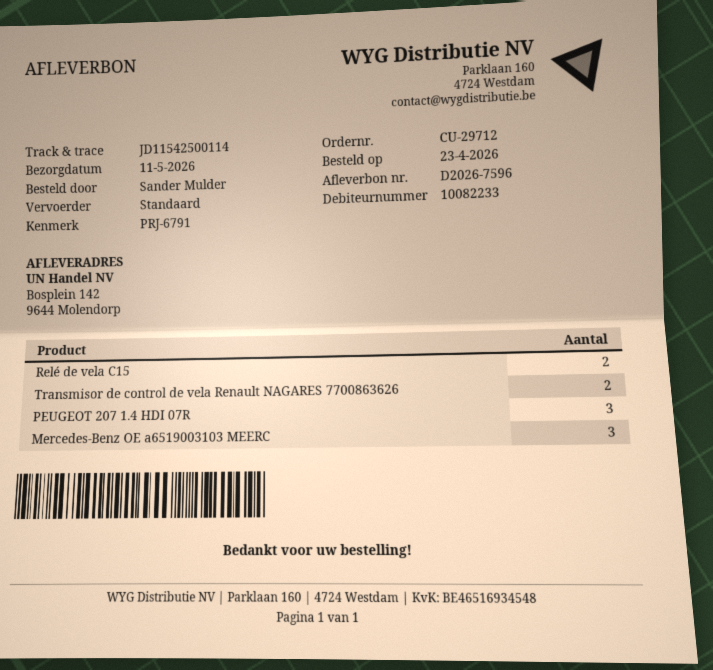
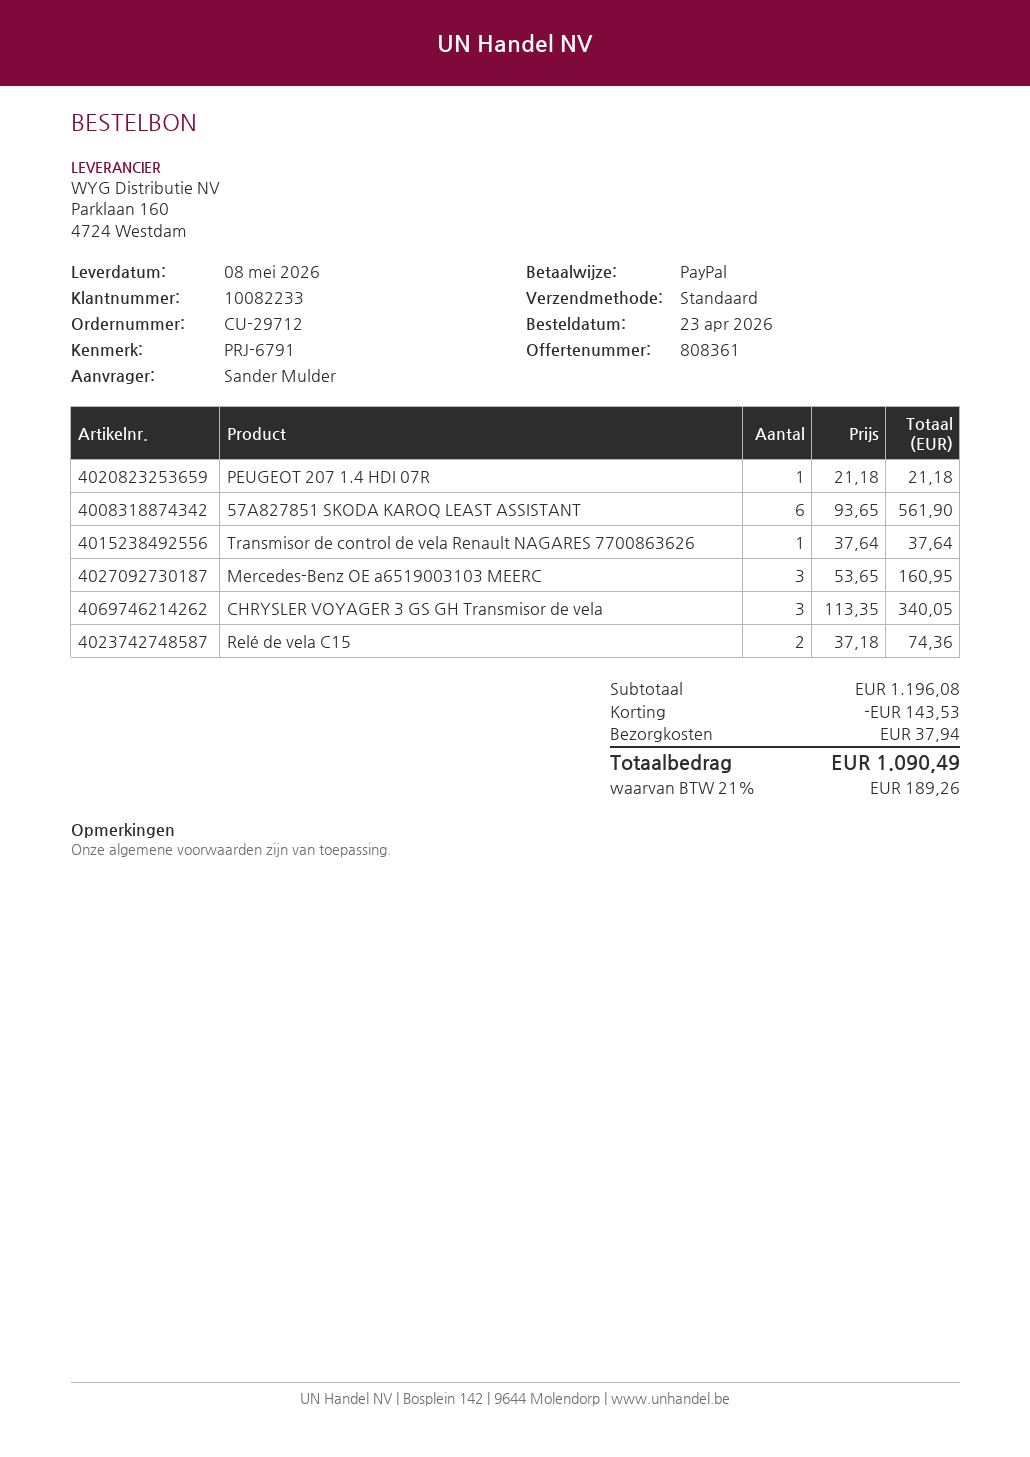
delivery date: 2026-05-11 -> 2026-05-08
Transmisor de control de vela Renault NAGARES 7700863626: 2 -> 1
PEUGEOT 207 1.4 HDI 07R: 3 -> 1
57A827851 SKODA KAROQ LEAST ASSISTANT: none -> 6
CHRYSLER VOYAGER 3 GS GH Transmisor de vela: none -> 3

